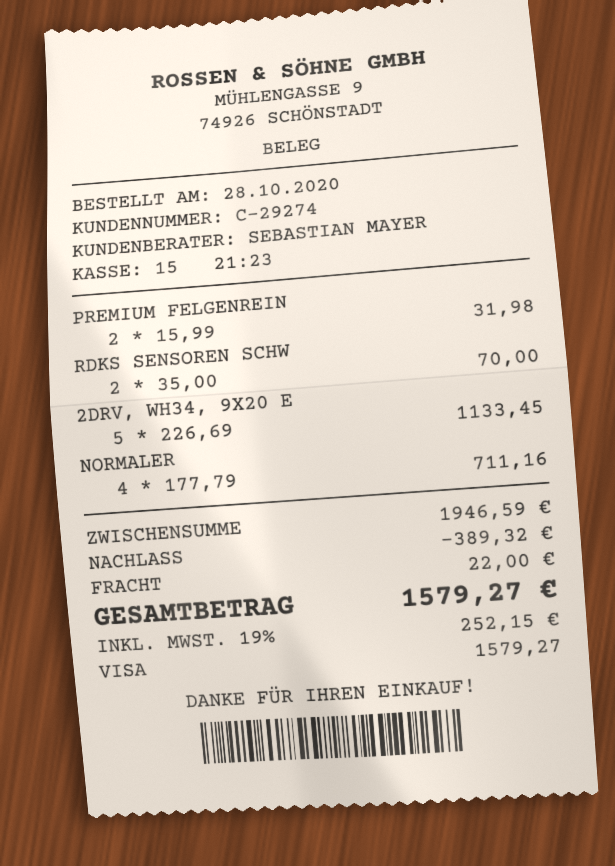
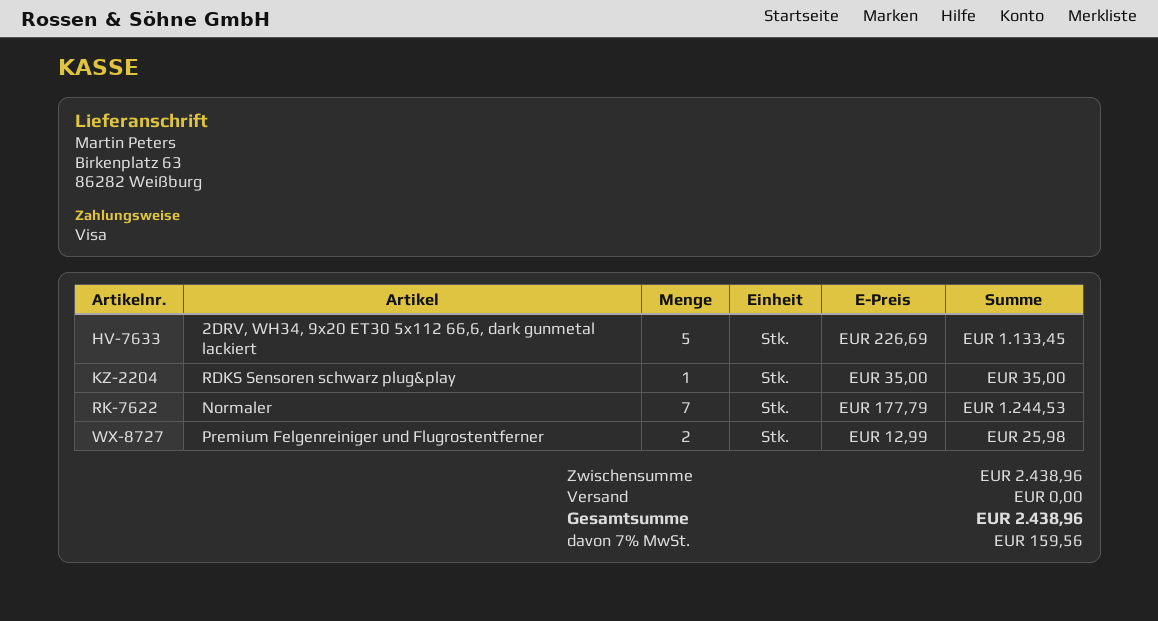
PREMIUM FELGENREIN: 2 x 15.99 = 31.98 -> 2 x 12.99 = 25.98
RDKS SENSOREN SCHW: 2 x 35.00 = 70.00 -> 1 x 35.00 = 35.00
NORMALER: 4 x 177.79 = 711.16 -> 7 x 177.79 = 1244.53
subtotal: 1946.59 -> 2438.96
discount: 389.32 -> none
shipping: 22.00 -> 0.00
tax: 19% = 252.15 -> 7% = 159.56
total: 1579.27 -> 2438.96

